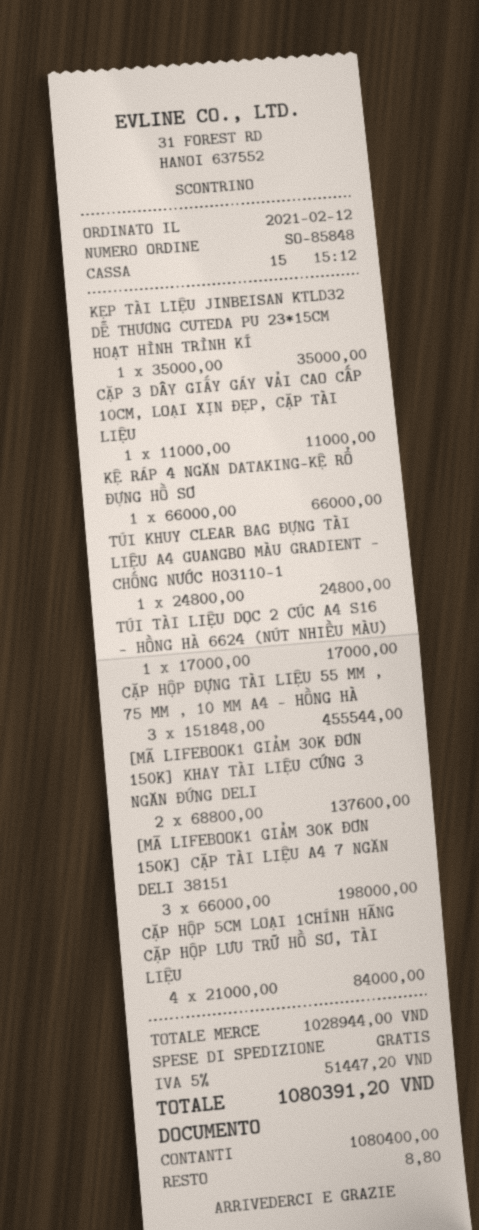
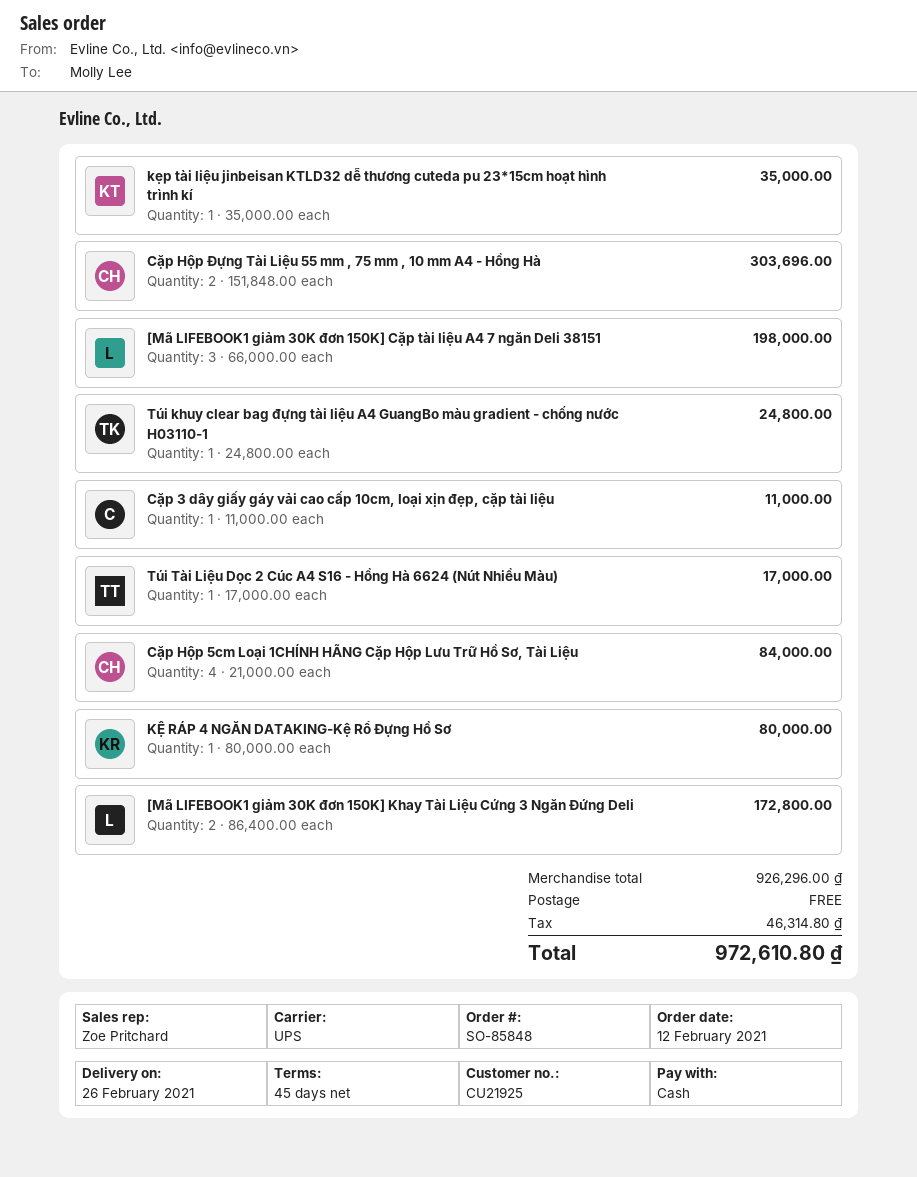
KỆ RÁP 4 NGĂN DATAKING-KỆ RỔ ĐỰNG HỒ SƠ: 1 x 66000.00 = 66000.00 -> 1 x 80000.00 = 80000.00
CẶP HỘP ĐỰNG TÀI LIỆU 55 MM , 75 MM , 10 MM A4 - HỒNG HÀ: 3 x 151848.00 = 455544.00 -> 2 x 151848.00 = 303696.00
[MÃ LIFEBOOK1 GIẢM 30K ĐƠN 150K] KHAY TÀI LIỆU CỨNG 3 NGĂN ĐỨNG DELI: 2 x 68800.00 = 137600.00 -> 2 x 86400.00 = 172800.00
subtotal: 1028944.00 -> 926296.00
tax: 51447.20 -> 46314.80
total: 1080391.20 -> 972610.80

